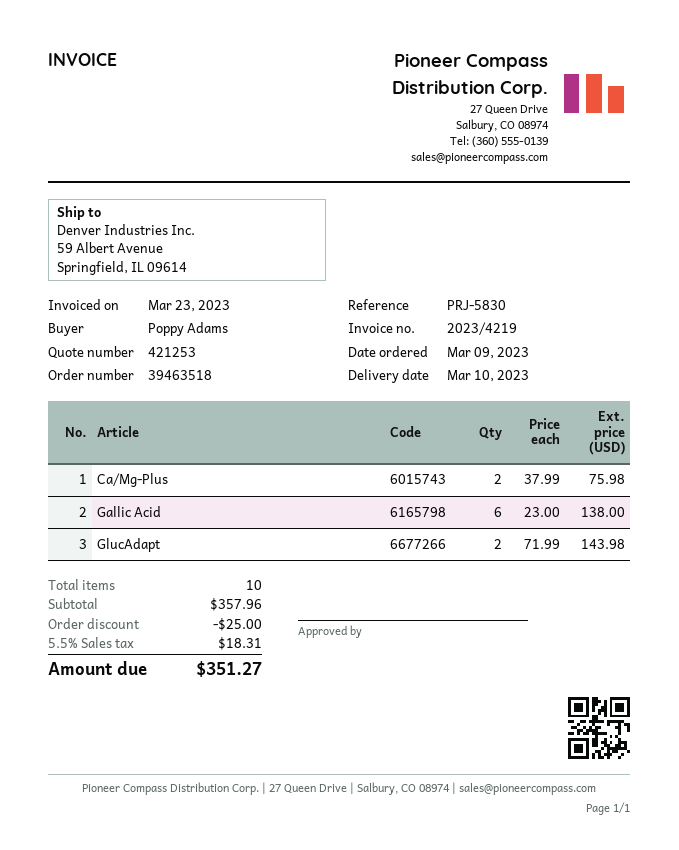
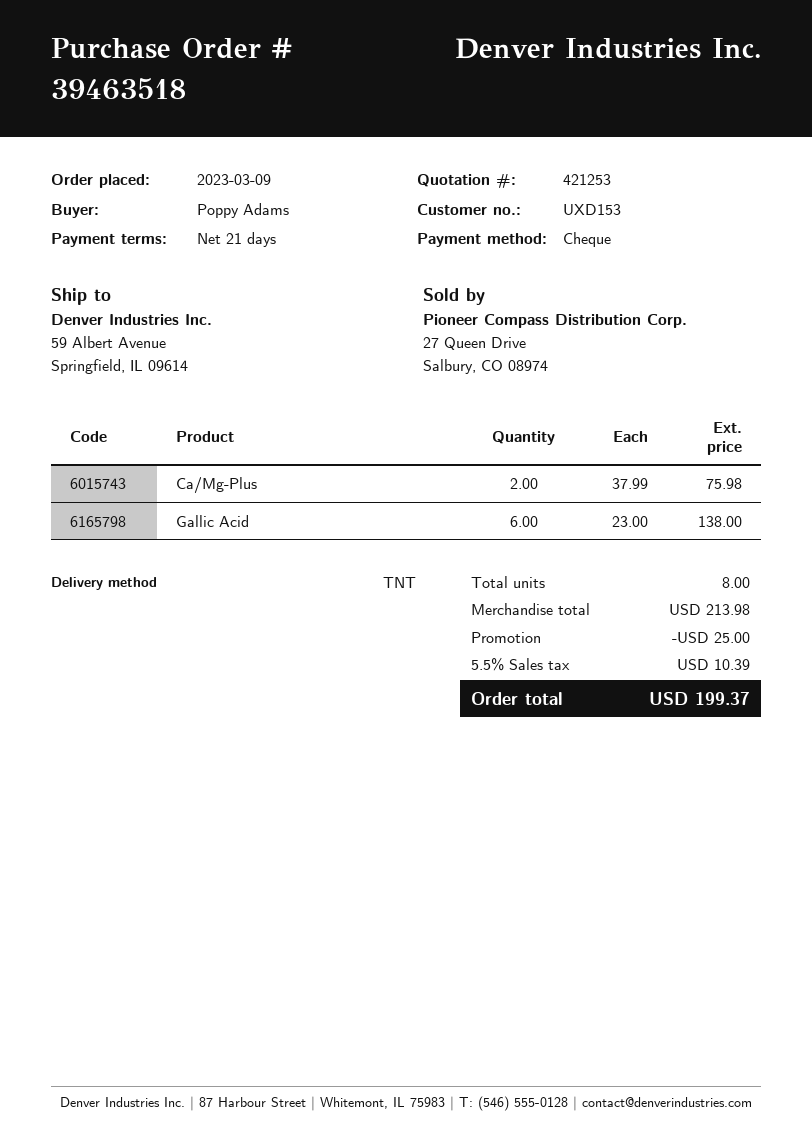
GlucAdapt: 2 x 71.99 = 143.98 -> none
total quantity: 10 -> 8
subtotal: 357.96 -> 213.98
tax: 5.5% = 18.31 -> 5.5% = 10.39
total: 351.27 -> 199.37

